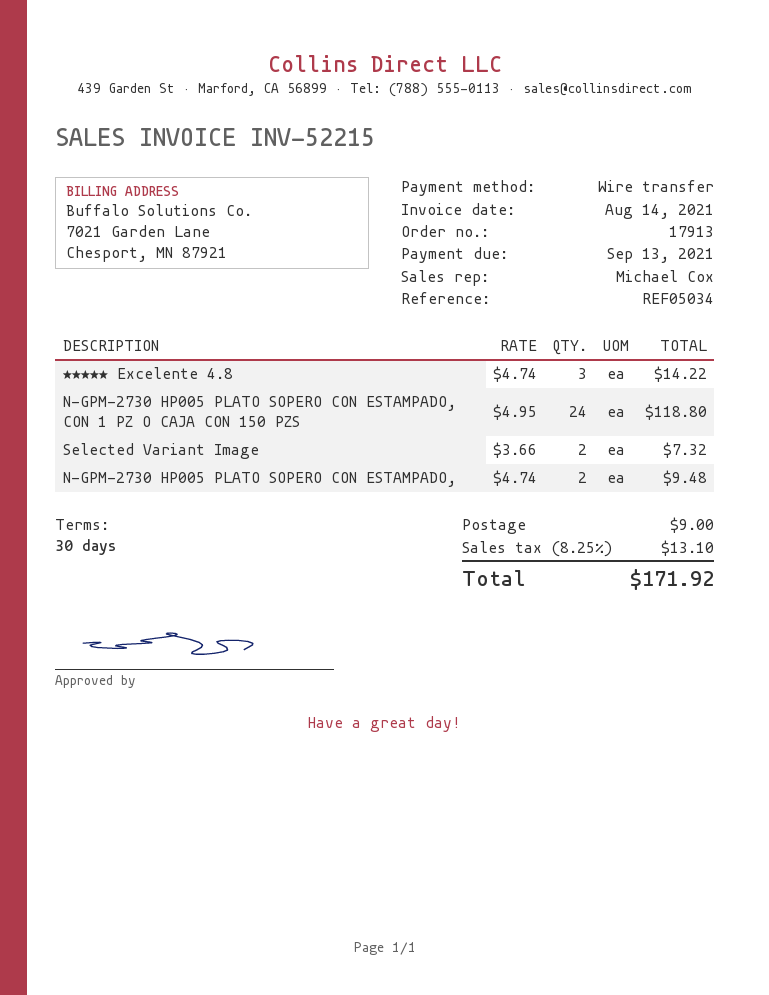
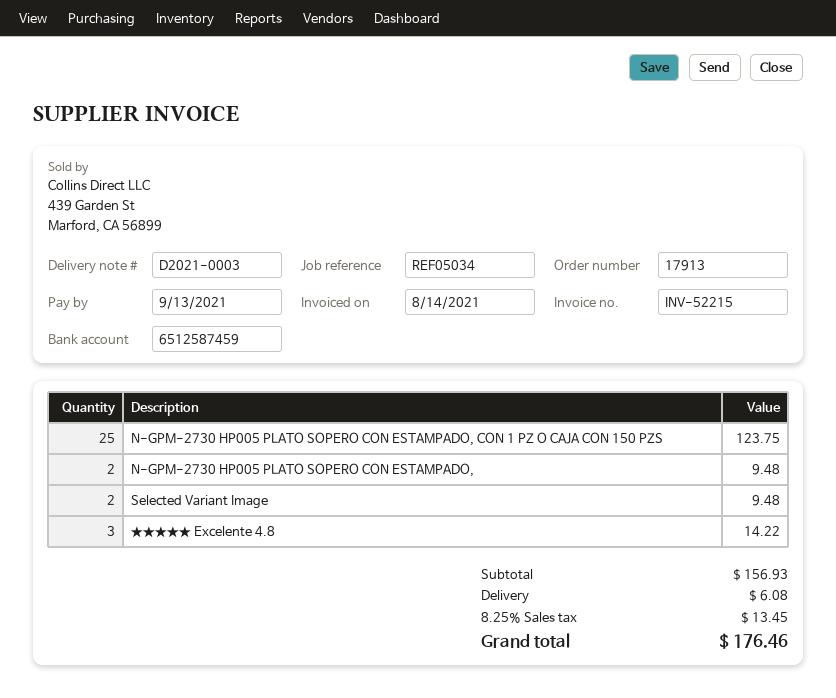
N-GPM-2730 HP005 PLATO SOPERO CON ESTAMPADO, CON 1 PZ O CAJA CON 150 PZS: 24 for 118.80 -> 25 for 123.75
Selected Variant Image: 2 for 7.32 -> 2 for 9.48
shipping: 9.00 -> 6.08
tax: 8.25% = 13.10 -> 8.25% = 13.45
total: 171.92 -> 176.46

